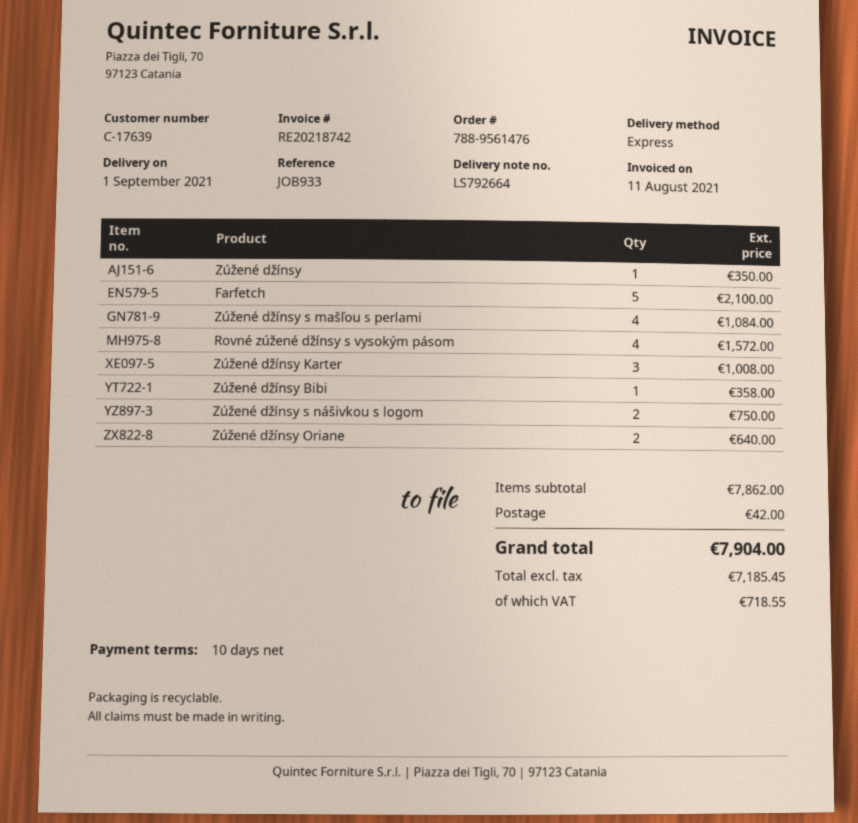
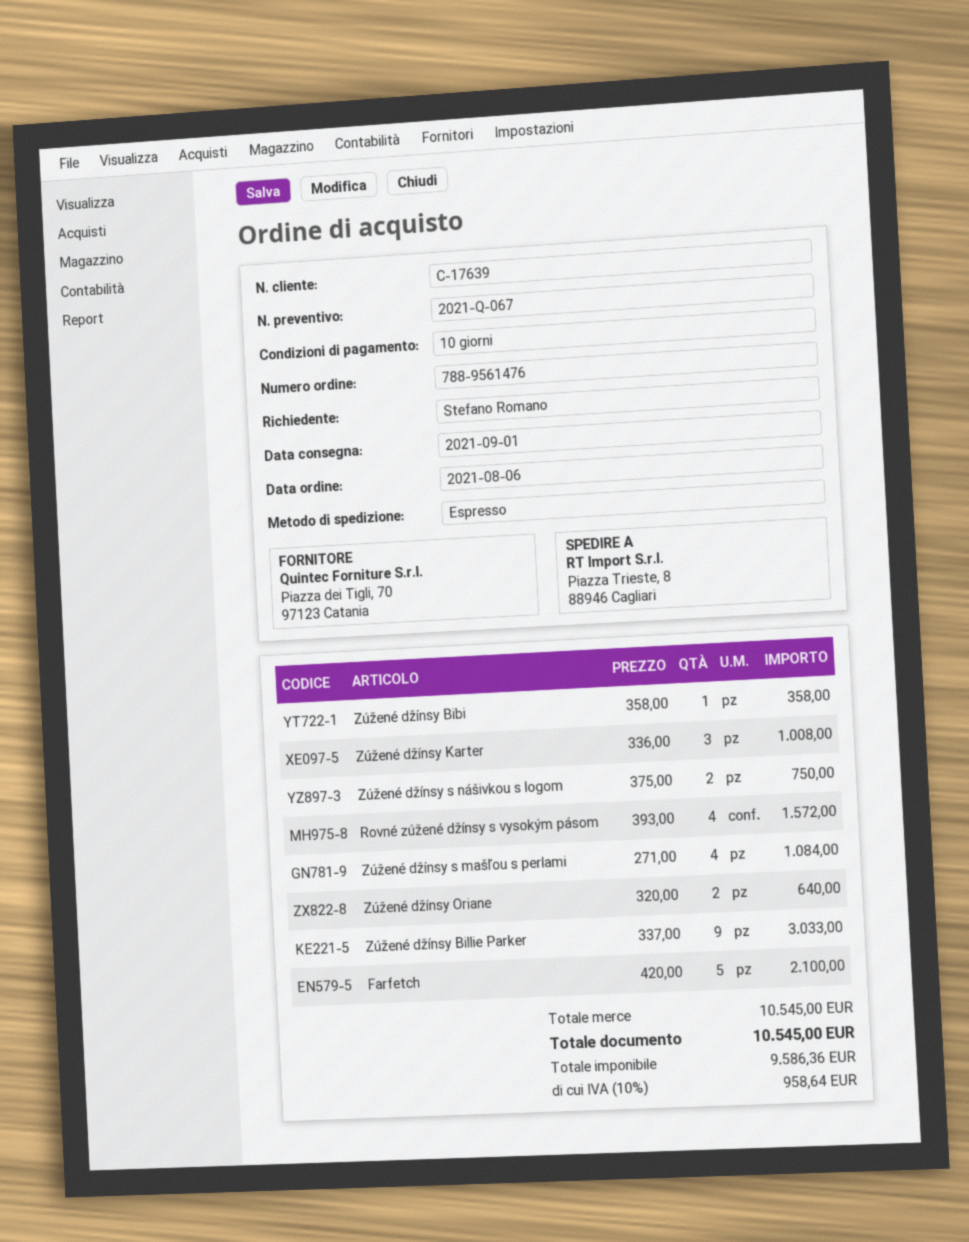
Zúžené džínsy: 1 for 350.00 -> none
Zúžené džínsy Billie Parker: none -> 9 for 3033.00
subtotal: 7862.00 -> 10545.00
shipping: 42.00 -> none
net: 7185.45 -> 9586.36
tax: 718.55 -> 958.64
total: 7904.00 -> 10545.00

